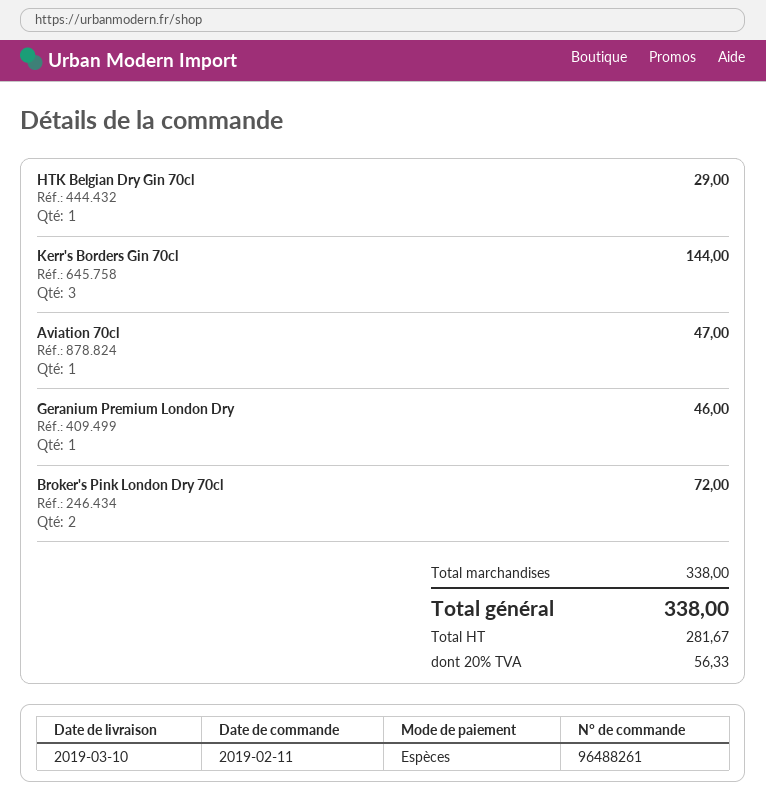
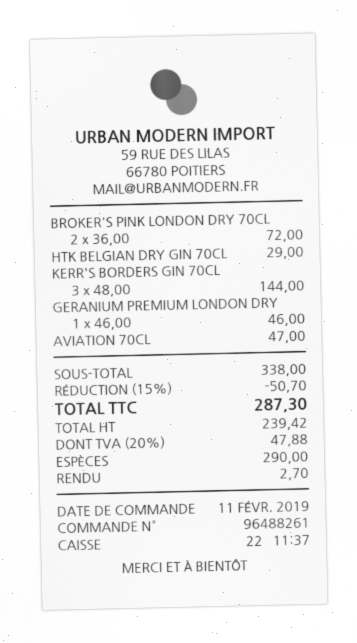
discount: none -> 15% = 50.70
net: 281.67 -> 239.42
tax: 20% = 56.33 -> 20% = 47.88
total: 338.00 -> 287.30

